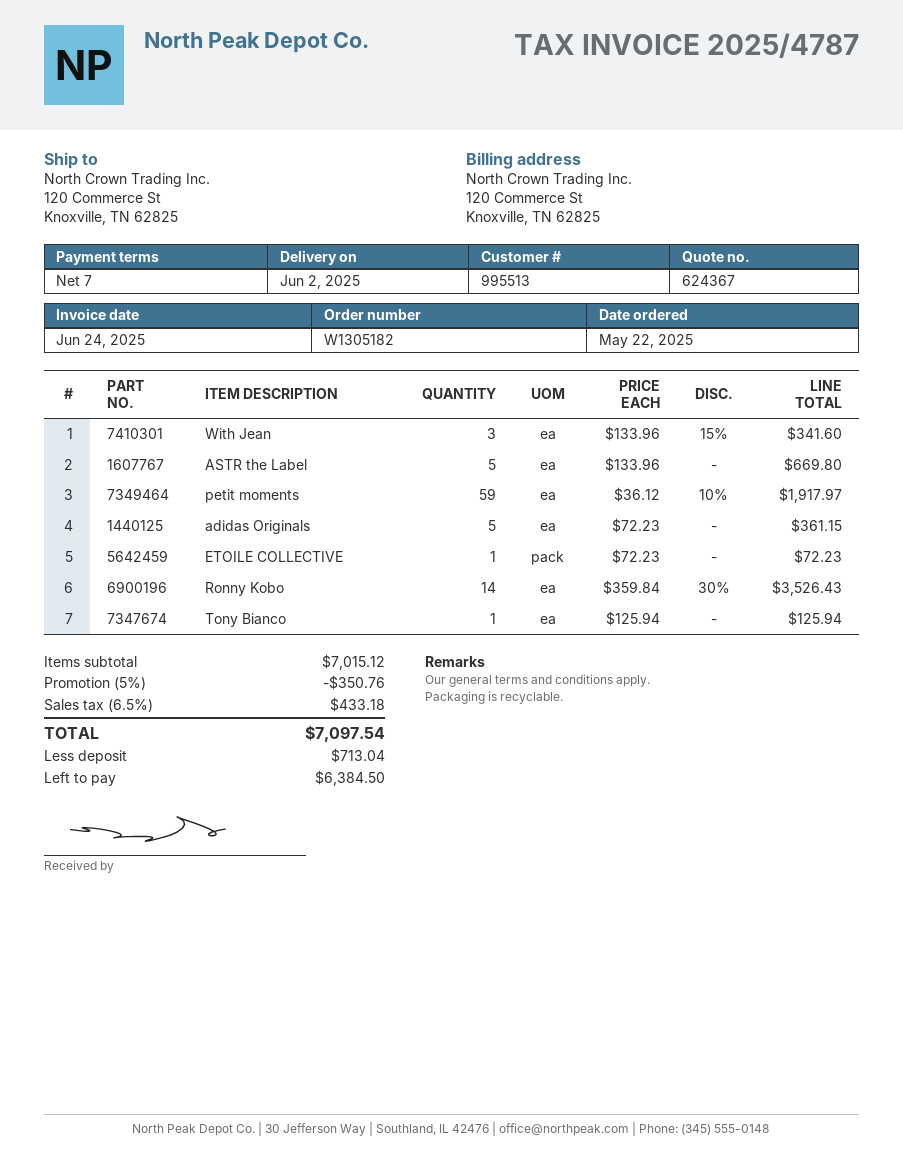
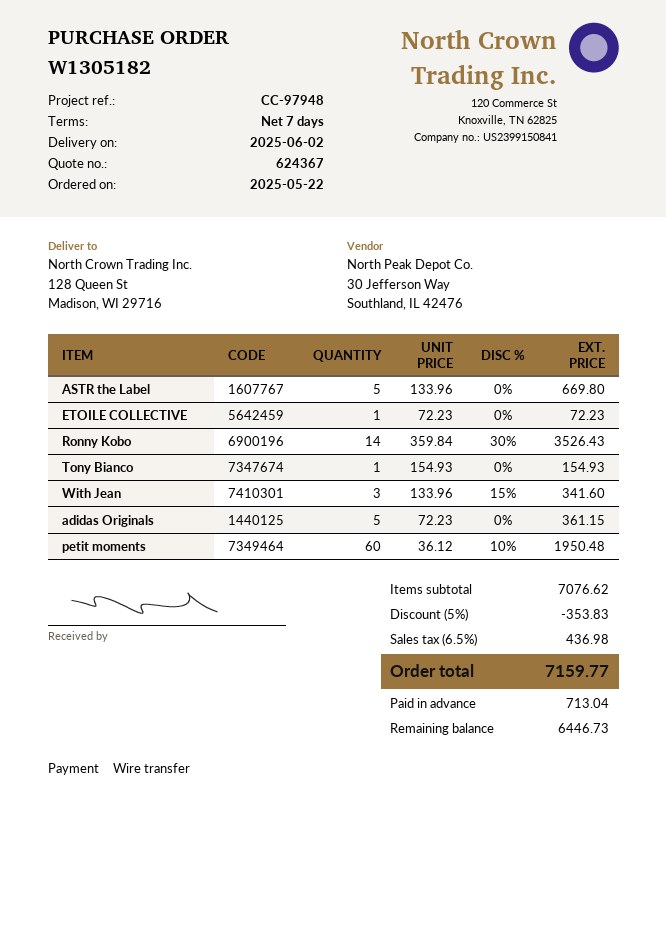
ship to: 120 Commerce St, Knoxville, TN 62825 -> 128 Queen St, Madison, WI 29716
petit moments: 59 x 36.12 - 10% = 1917.97 -> 60 x 36.12 - 10% = 1950.48
Tony Bianco: 1 x 125.94 = 125.94 -> 1 x 154.93 = 154.93
subtotal: 7015.12 -> 7076.62
discount: 5% = 350.76 -> 5% = 353.83
tax: 6.5% = 433.18 -> 6.5% = 436.98
total: 7097.54 -> 7159.77
balance: 6384.50 -> 6446.73

